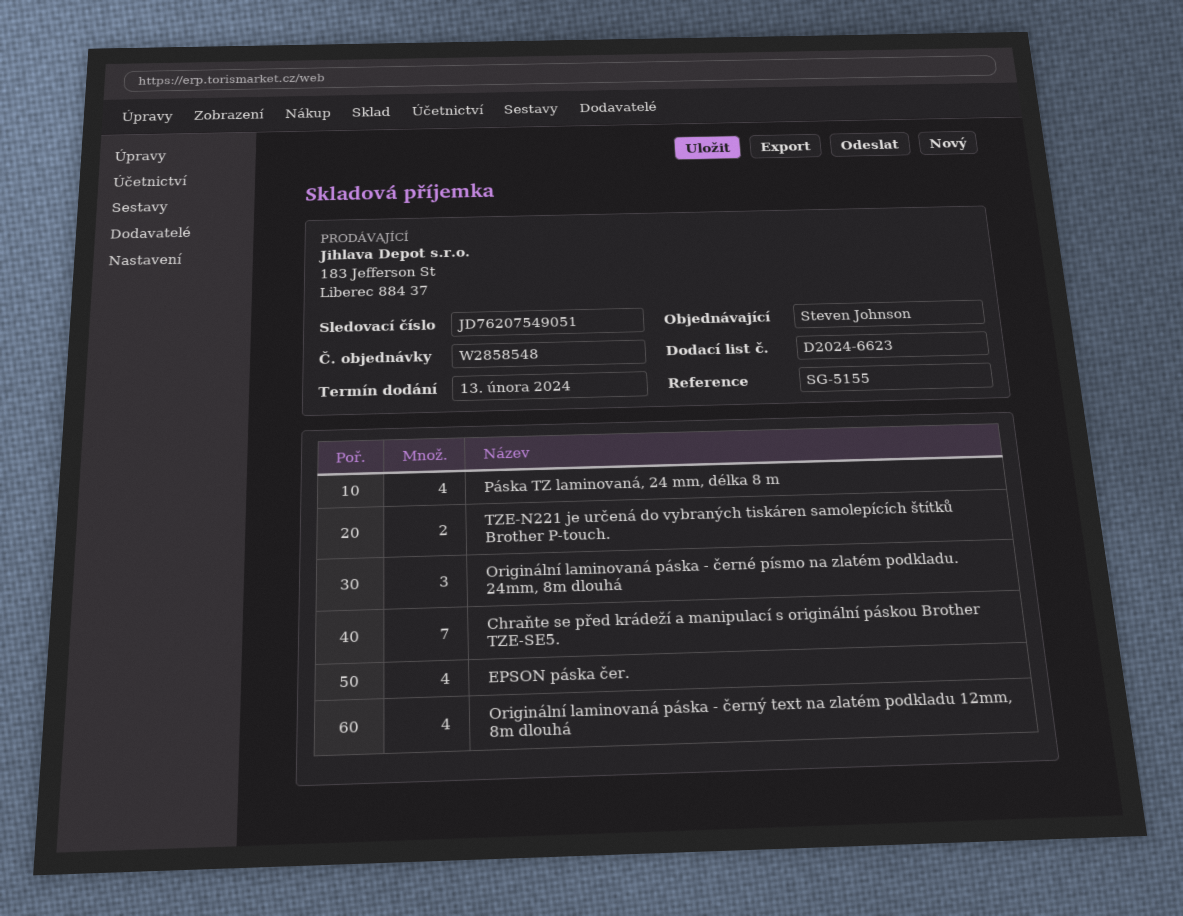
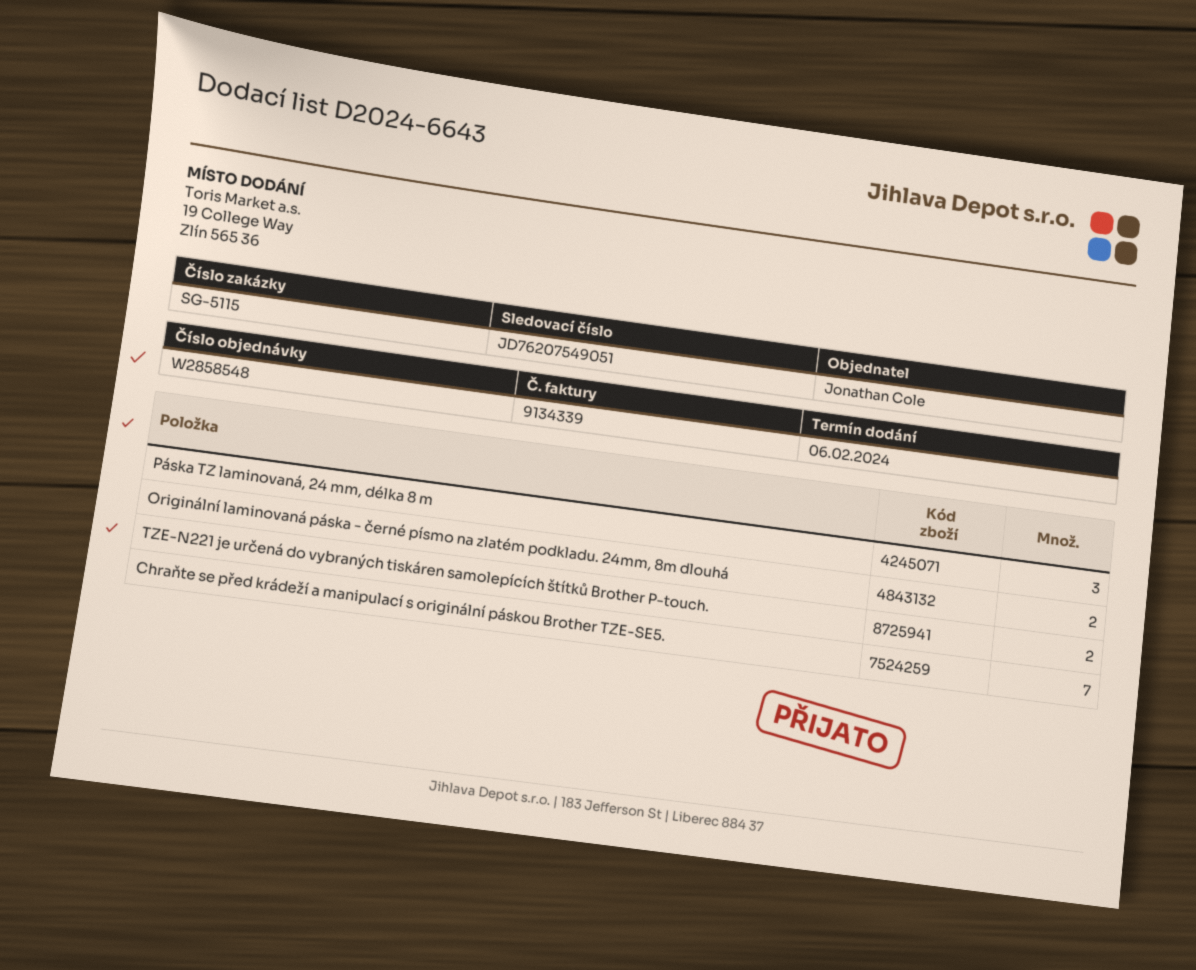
delivery note number: D2024-6623 -> D2024-6643
delivery date: 2024-02-13 -> 2024-02-06
reference: SG-5155 -> SG-5115
ordered by: Steven Johnson -> Jonathan Cole
Páska TZ laminovaná, 24 mm, délka 8 m: 4 -> 3
Originální laminovaná páska - černé písmo na zlatém podkladu. 24mm, 8m dlouhá: 3 -> 2
EPSON páska čer.: 4 -> none
Originální laminovaná páska - černý text na zlatém podkladu 12mm, 8m dlouhá: 4 -> none

